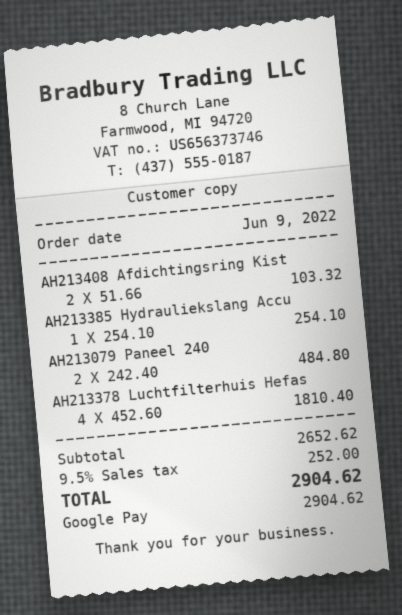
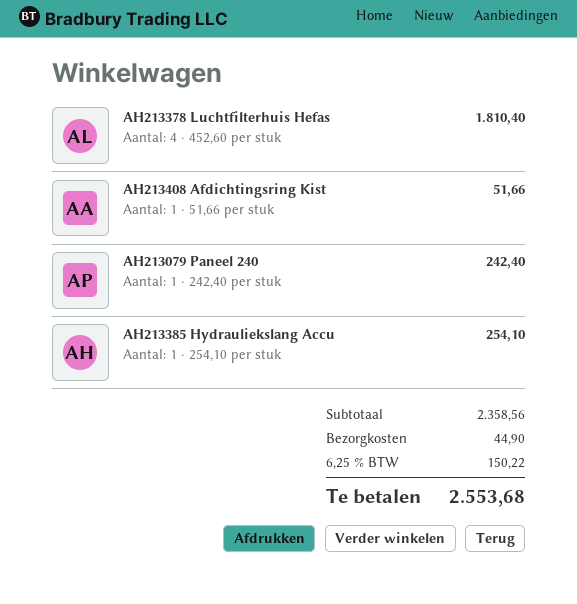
AH213408 Afdichtingsring Kist: 2 x 51.66 = 103.32 -> 1 x 51.66 = 51.66
AH213079 Paneel 240: 2 x 242.40 = 484.80 -> 1 x 242.40 = 242.40
subtotal: 2652.62 -> 2358.56
shipping: none -> 44.90
tax: 9.5% = 252.00 -> 6.25% = 150.22
total: 2904.62 -> 2553.68

